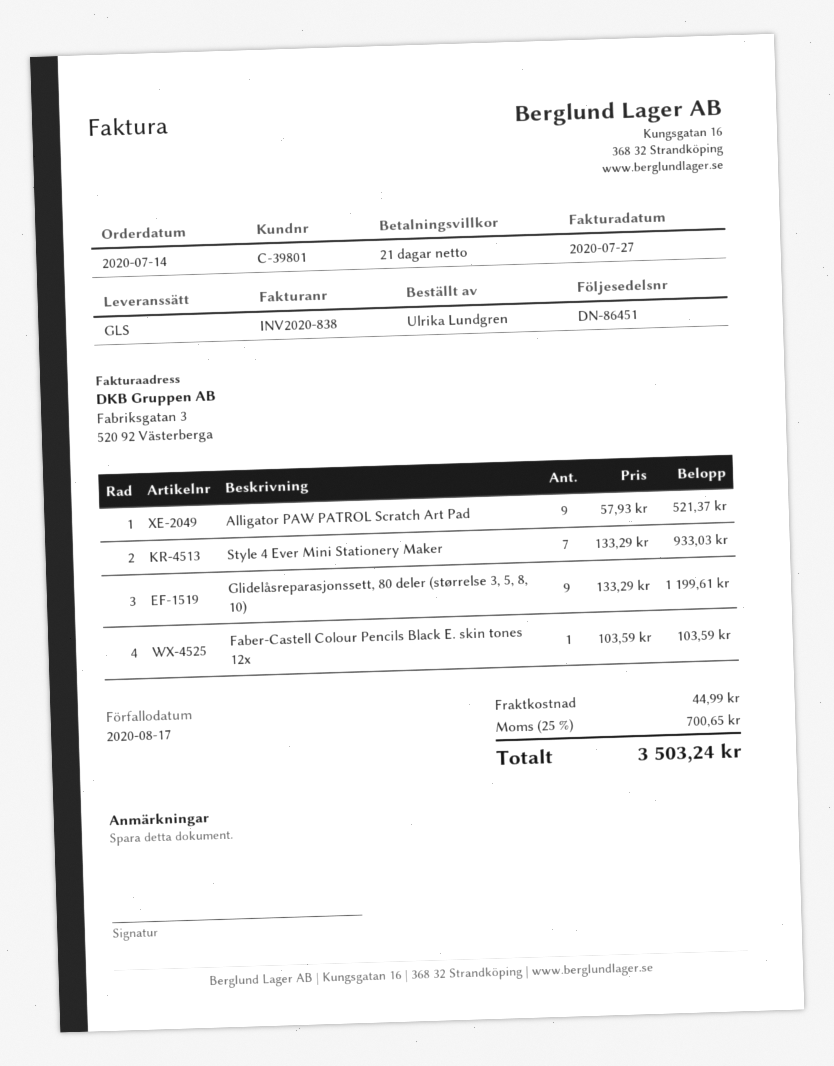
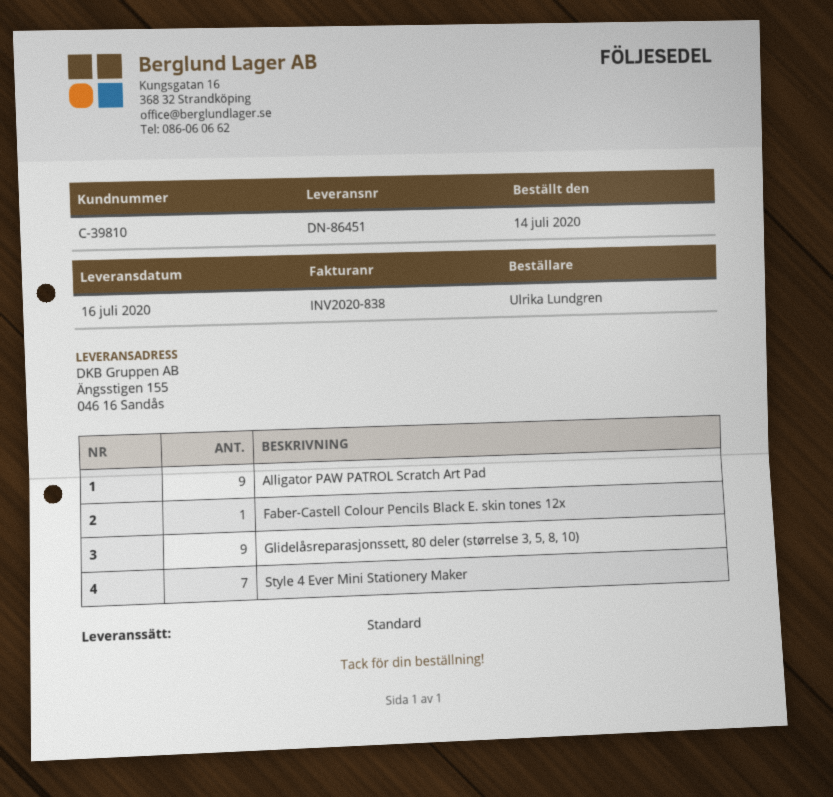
customer number: C-39801 -> C-39810
shipping method: GLS -> standard

